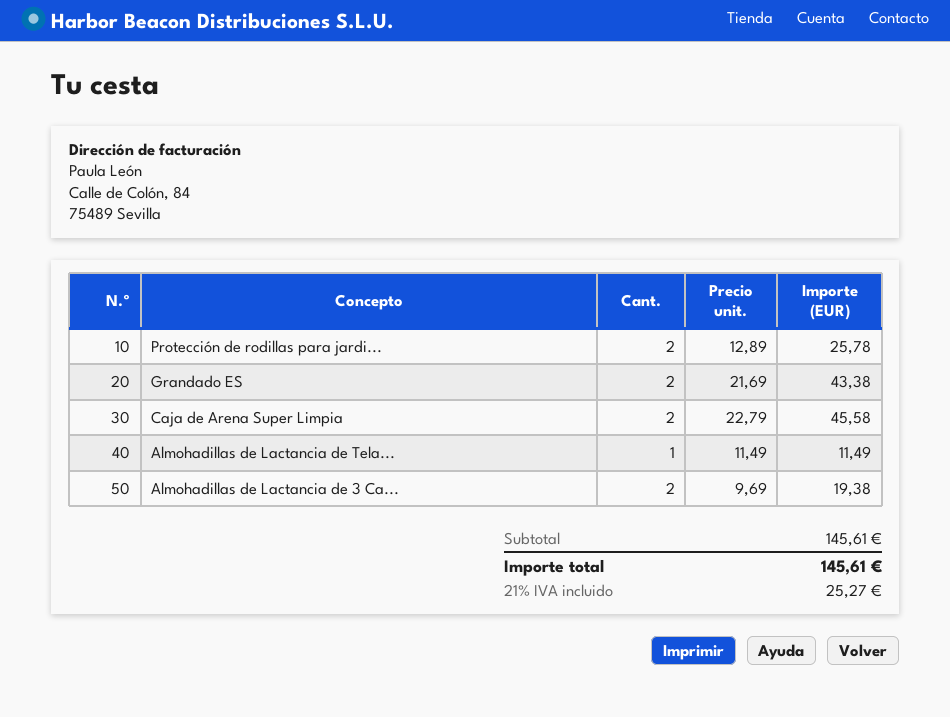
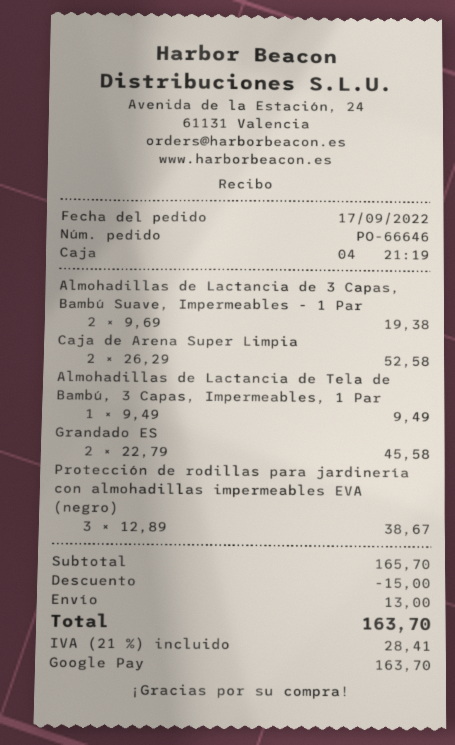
Protección de rodillas para jardi...: 2 x 12.89 = 25.78 -> 3 x 12.89 = 38.67
Grandado ES: 2 x 21.69 = 43.38 -> 2 x 22.79 = 45.58
Caja de Arena Super Limpia: 2 x 22.79 = 45.58 -> 2 x 26.29 = 52.58
Almohadillas de Lactancia de Tela...: 1 x 11.49 = 11.49 -> 1 x 9.49 = 9.49
subtotal: 145.61 -> 165.70
discount: none -> 15.00
shipping: none -> 13.00
tax: 21% = 25.27 -> 21% = 28.41
total: 145.61 -> 163.70

